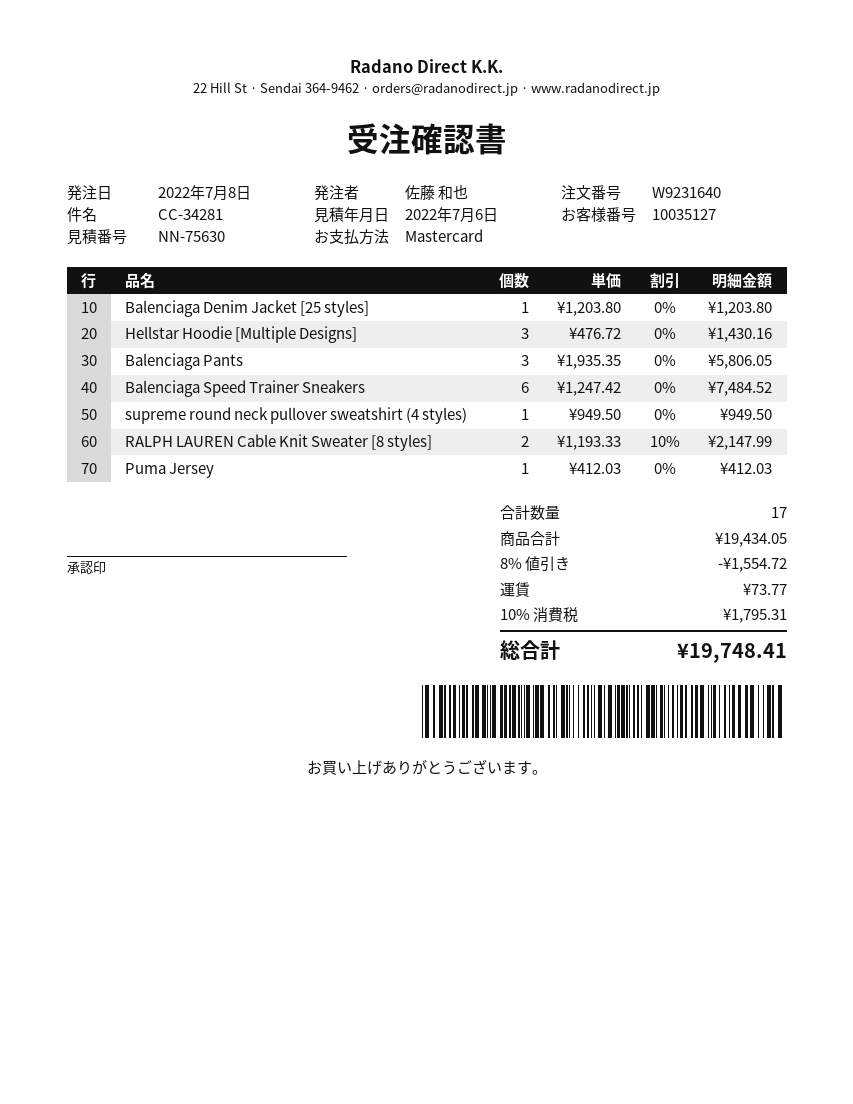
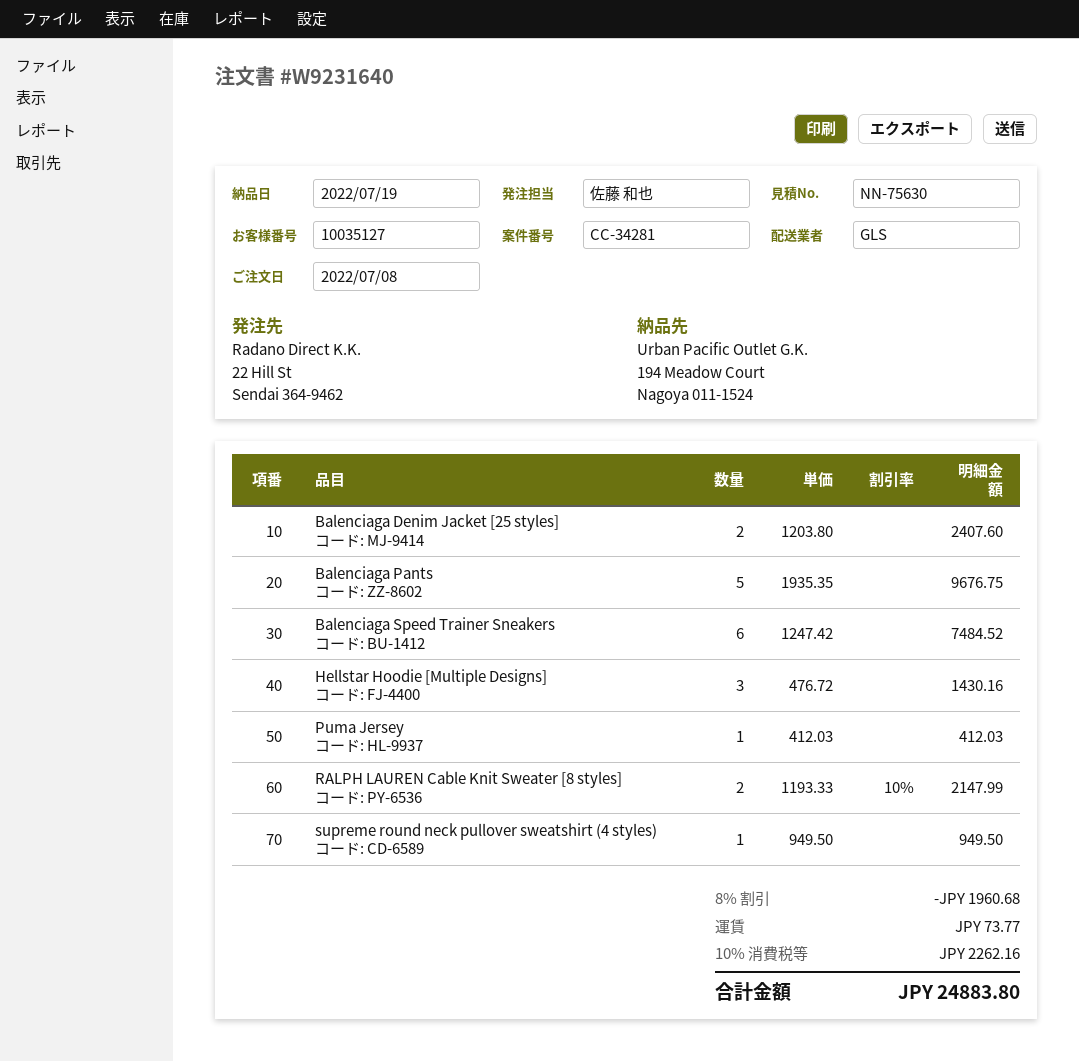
Balenciaga Denim Jacket [25 styles]: 1 x 1203.80 = 1203.80 -> 2 x 1203.80 = 2407.60
Balenciaga Pants: 3 x 1935.35 = 5806.05 -> 5 x 1935.35 = 9676.75
discount: 8% = 1554.72 -> 8% = 1960.68
tax: 10% = 1795.31 -> 10% = 2262.16
total: 19748.41 -> 24883.80

